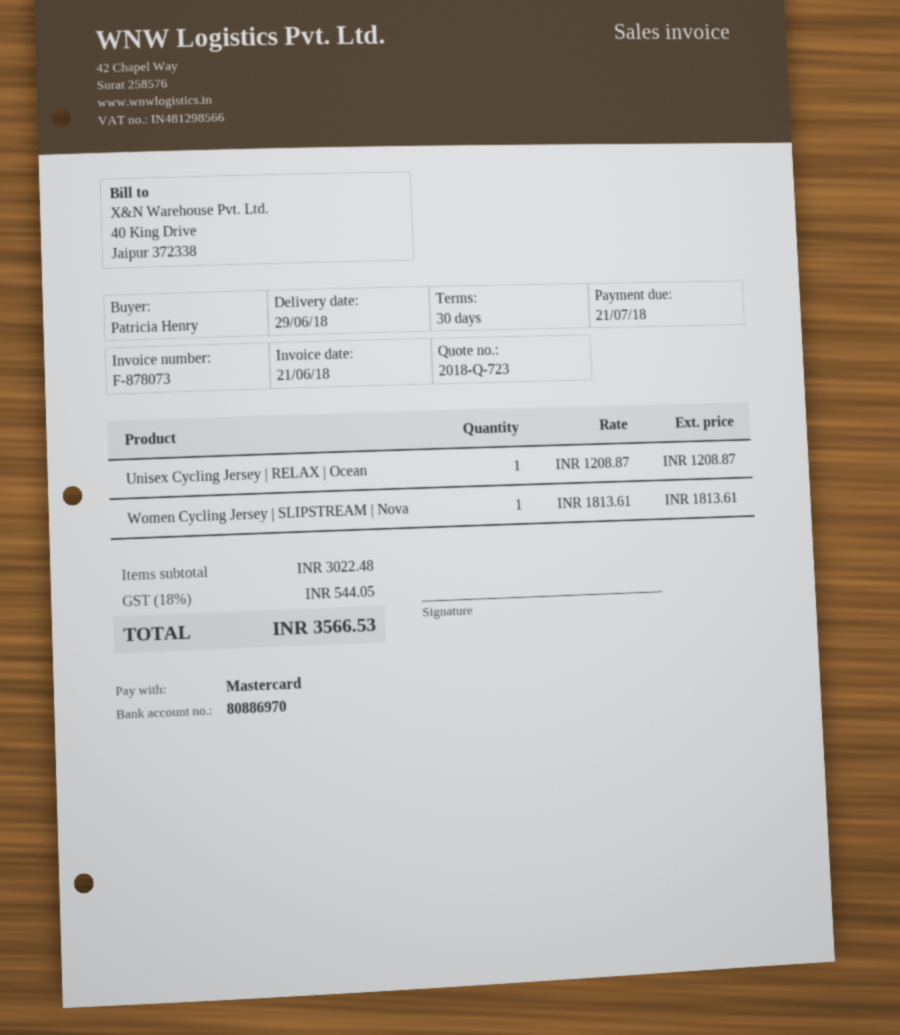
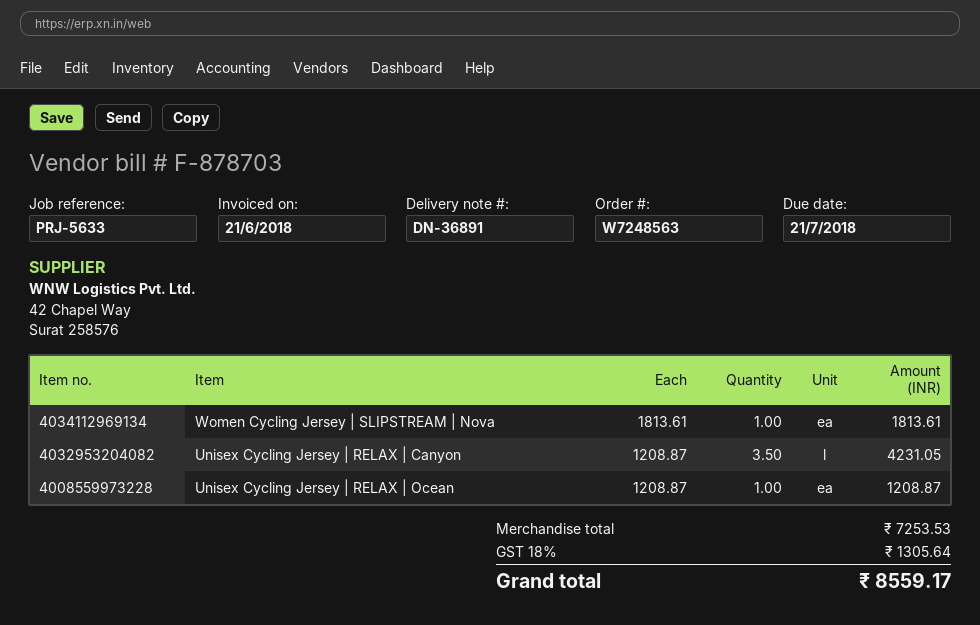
invoice number: F-878073 -> F-878703
Unisex Cycling Jersey | RELAX | Canyon: none -> 3.5 x 1208.87 = 4231.05
subtotal: 3022.48 -> 7253.53
tax: 18% = 544.05 -> 18% = 1305.64
total: 3566.53 -> 8559.17

